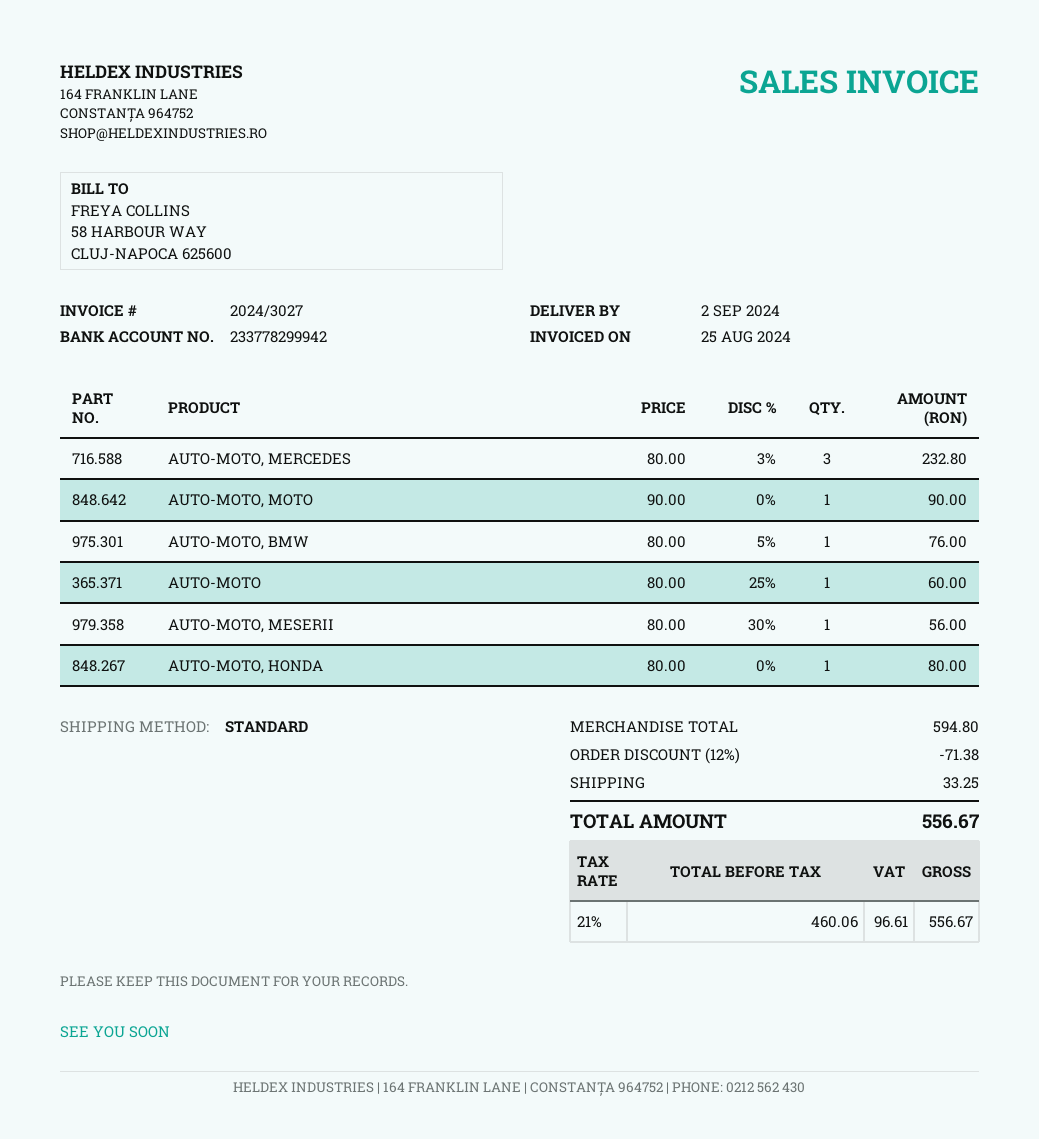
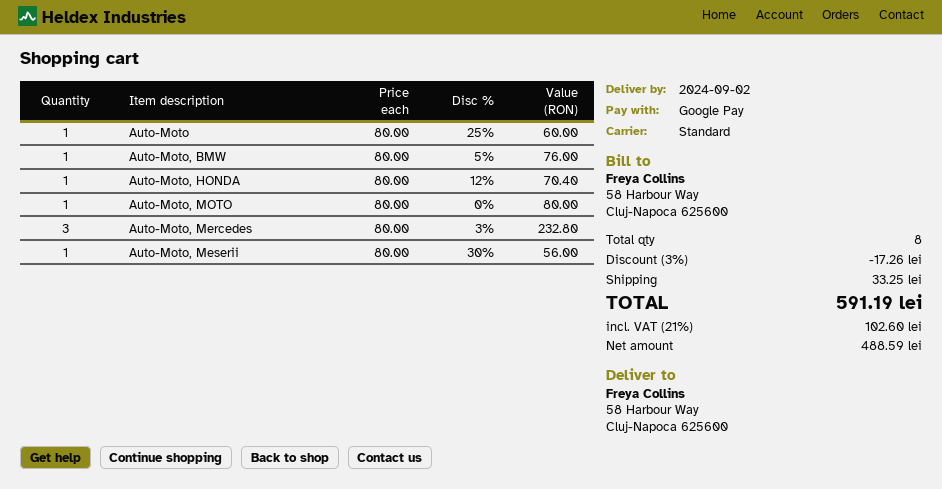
AUTO-MOTO, MOTO: 1 x 90.00 = 90.00 -> 1 x 80.00 = 80.00
AUTO-MOTO, HONDA: 1 x 80.00 = 80.00 -> 1 x 80.00 - 12% = 70.40
discount: 12% = 71.38 -> 3% = 17.26
net: 460.06 -> 488.59
tax: 21% = 96.61 -> 21% = 102.60
total: 556.67 -> 591.19

